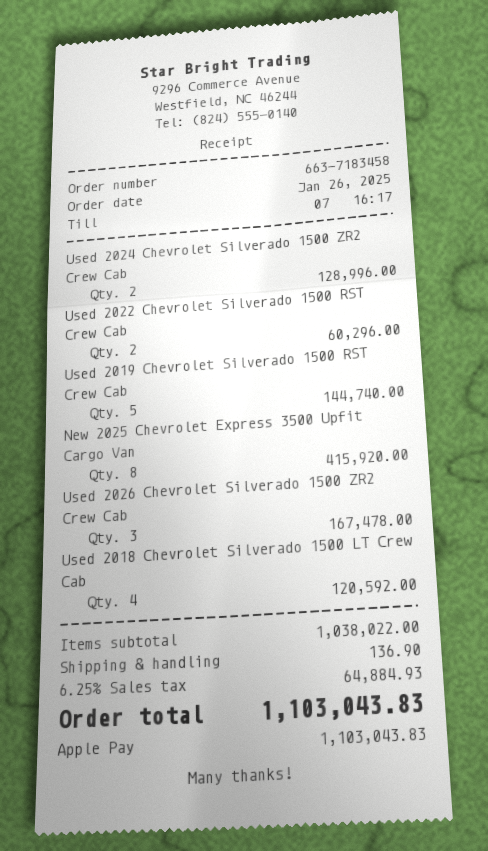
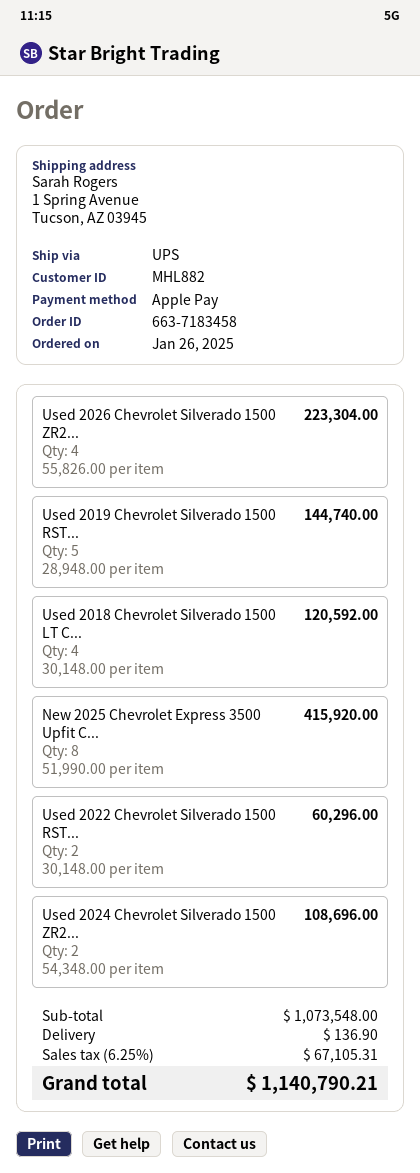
Used 2024 Chevrolet Silverado 1500 ZR2 Crew Cab: 2 for 128996.00 -> 2 for 108696.00
Used 2026 Chevrolet Silverado 1500 ZR2 Crew Cab: 3 for 167478.00 -> 4 for 223304.00
subtotal: 1038022.00 -> 1073548.00
tax: 6.25% = 64884.93 -> 6.25% = 67105.31
total: 1103043.83 -> 1140790.21

